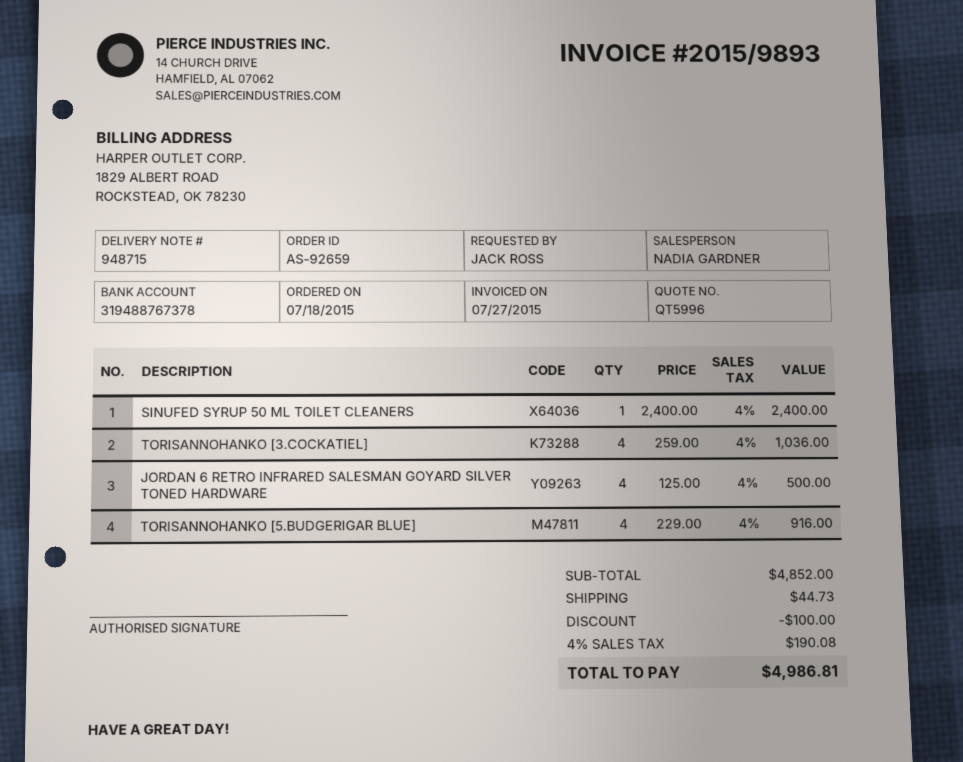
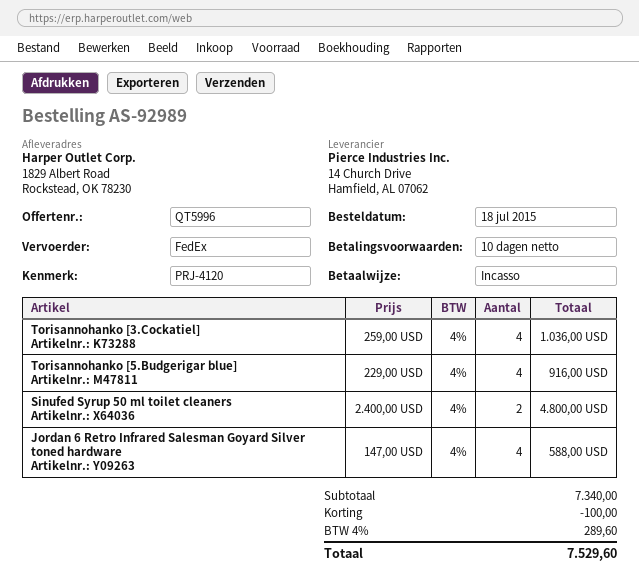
order number: AS-92659 -> AS-92989
SINUFED SYRUP 50 ML TOILET CLEANERS: 1 x 2400.00 = 2400.00 -> 2 x 2400.00 = 4800.00
JORDAN 6 RETRO INFRARED SALESMAN GOYARD SILVER TONED HARDWARE: 4 x 125.00 = 500.00 -> 4 x 147.00 = 588.00
subtotal: 4852.00 -> 7340.00
shipping: 44.73 -> none
tax: 4% = 190.08 -> 4% = 289.60
total: 4986.81 -> 7529.60

